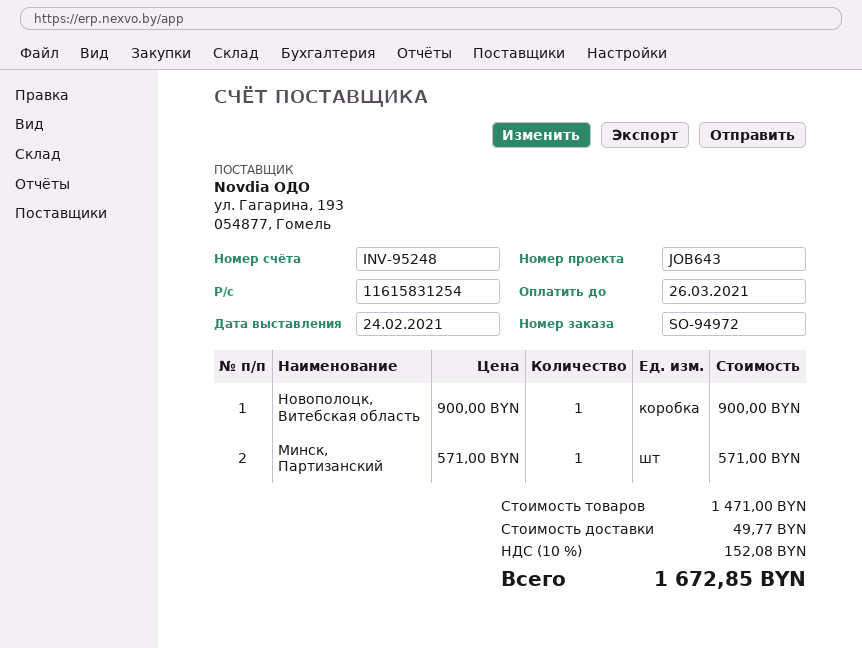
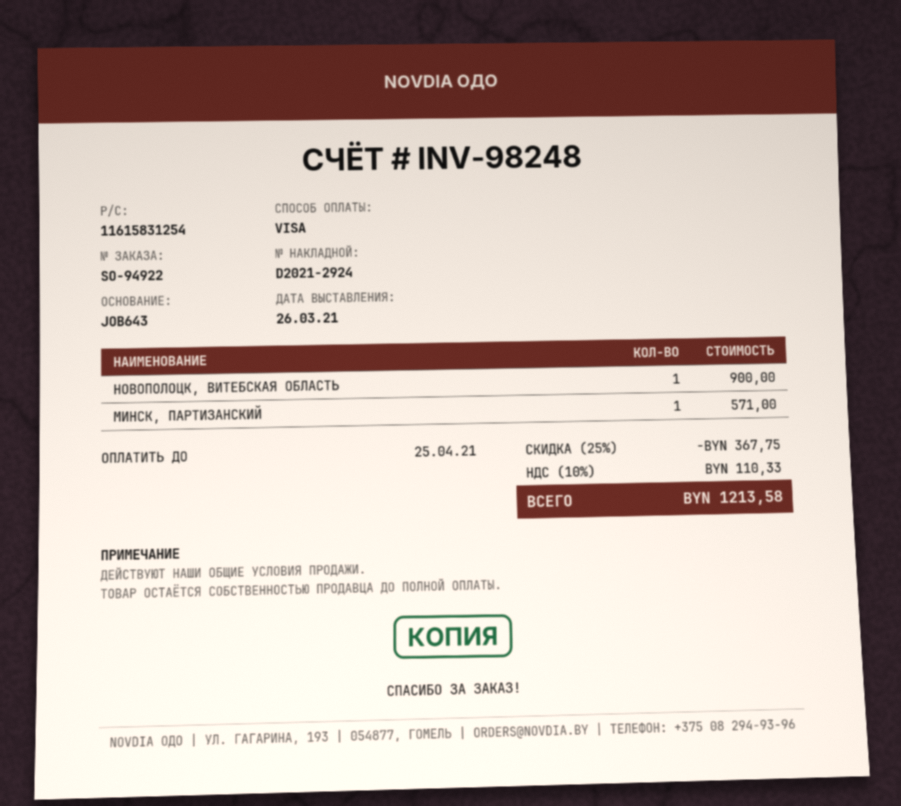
order number: SO-94972 -> SO-94922
invoice number: INV-95248 -> INV-98248
invoice date: 2021-02-24 -> 2021-03-26
due date: 2021-03-26 -> 2021-04-25
discount: none -> 25% = 367.75
shipping: 49.77 -> none
tax: 10% = 152.08 -> 10% = 110.33
total: 1672.85 -> 1213.58

